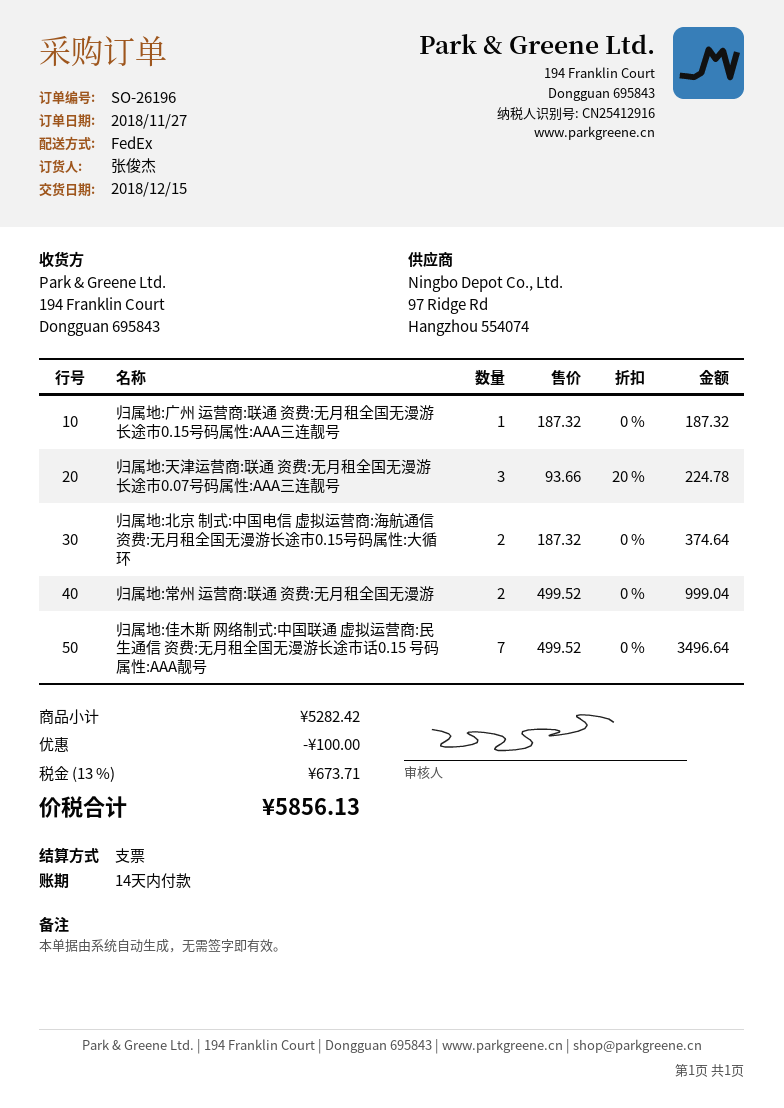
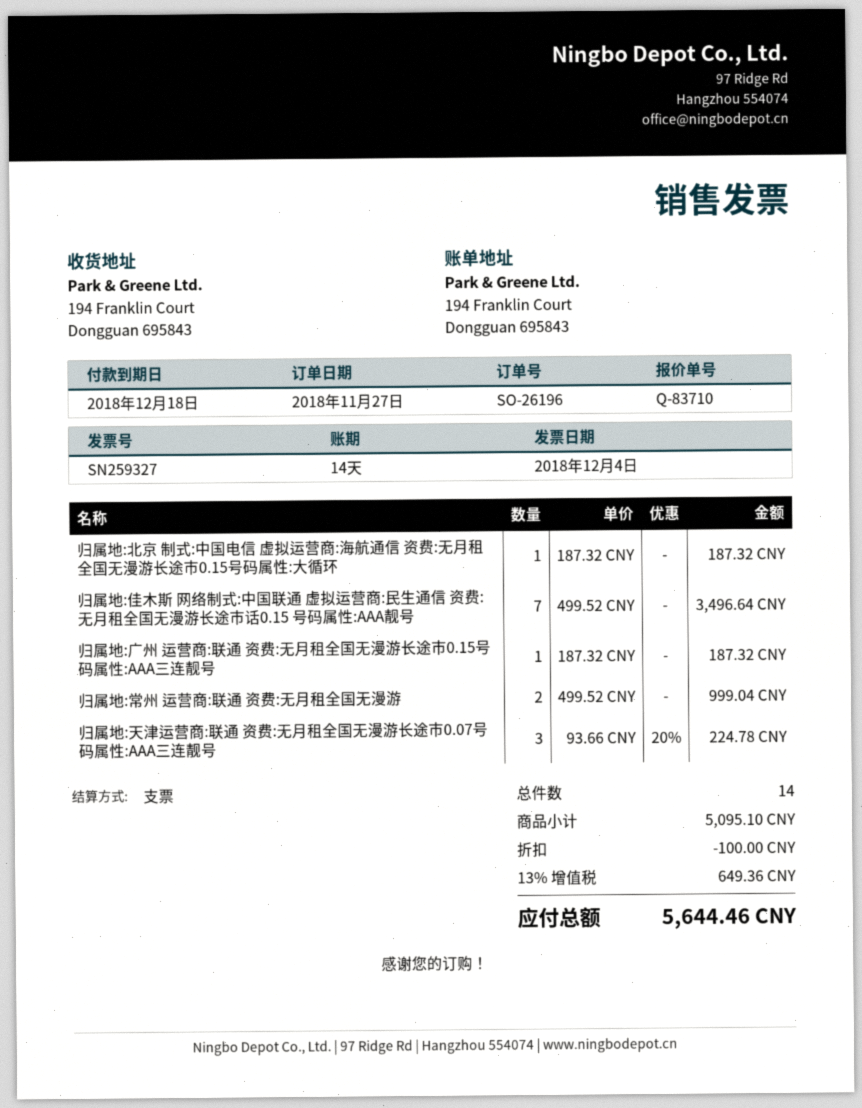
归属地:北京 制式:中国电信 虚拟运营商:海航通信 资费:无月租全国无漫游长途市0.15号码属性:大循环: 2 x 187.32 = 374.64 -> 1 x 187.32 = 187.32
subtotal: 5282.42 -> 5095.10
tax: 13% = 673.71 -> 13% = 649.36
total: 5856.13 -> 5644.46

